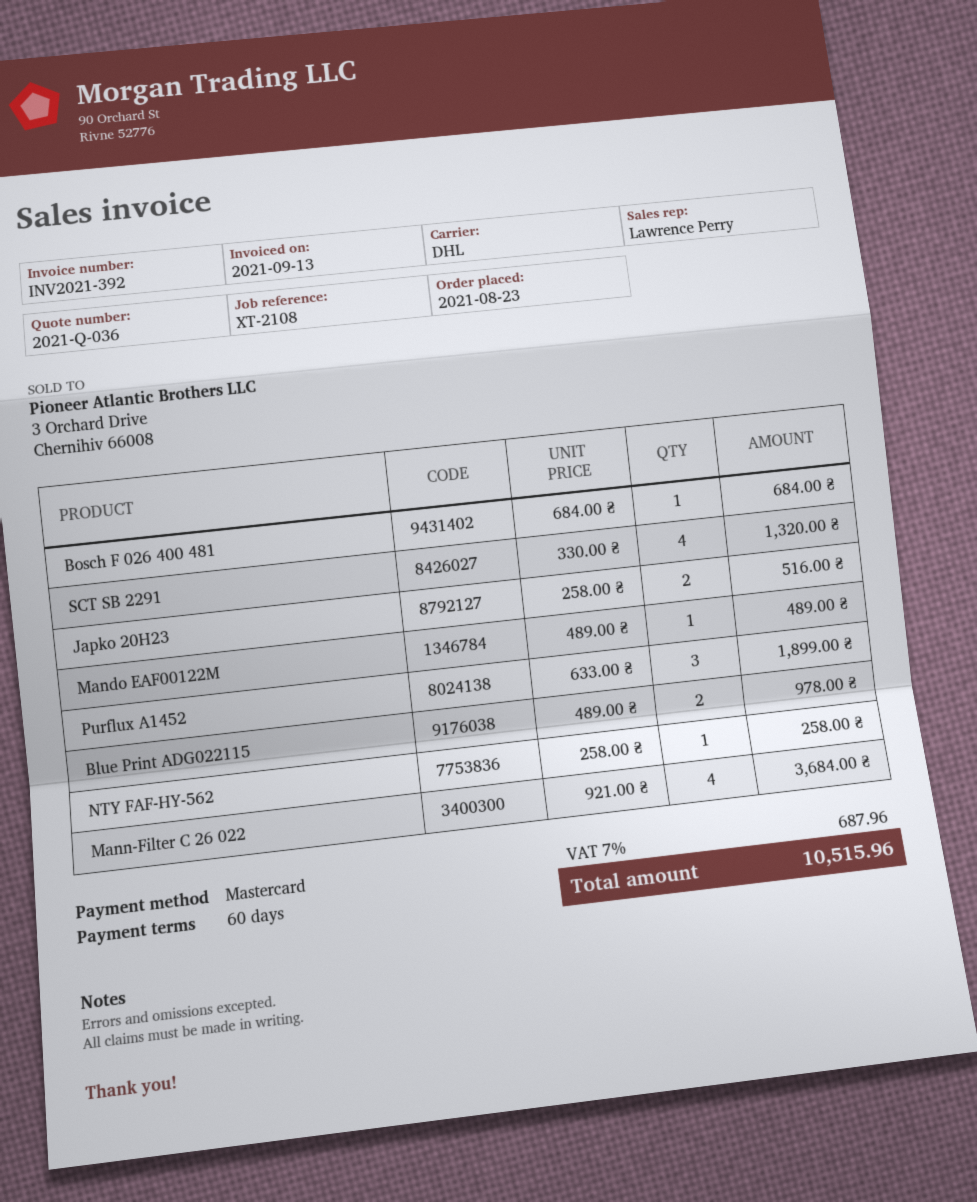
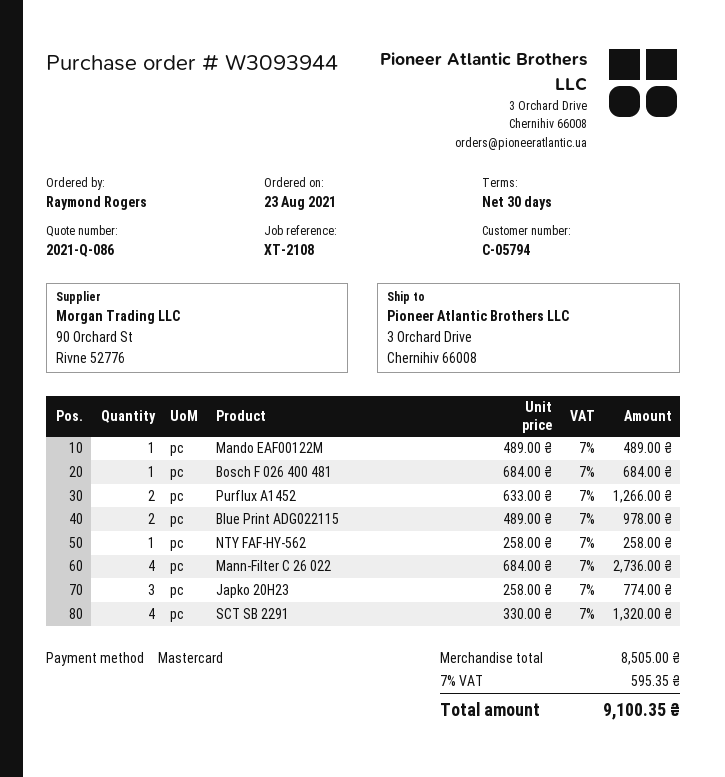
quote number: 2021-Q-036 -> 2021-Q-086
payment terms: 60 days -> 30 days
Japko 20H23: 2 x 258.00 = 516.00 -> 3 x 258.00 = 774.00
Purflux A1452: 3 x 633.00 = 1899.00 -> 2 x 633.00 = 1266.00
Mann-Filter C 26 022: 4 x 921.00 = 3684.00 -> 4 x 684.00 = 2736.00
tax: 7% = 687.96 -> 7% = 595.35
total: 10515.96 -> 9100.35

